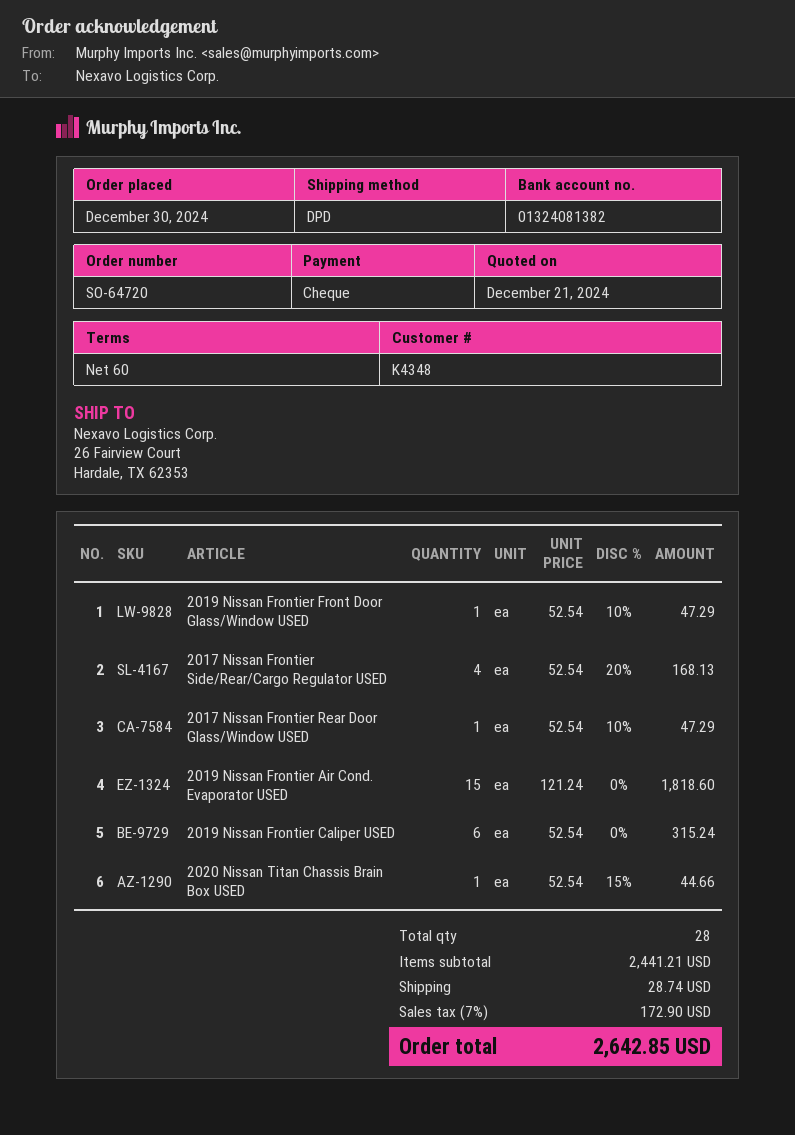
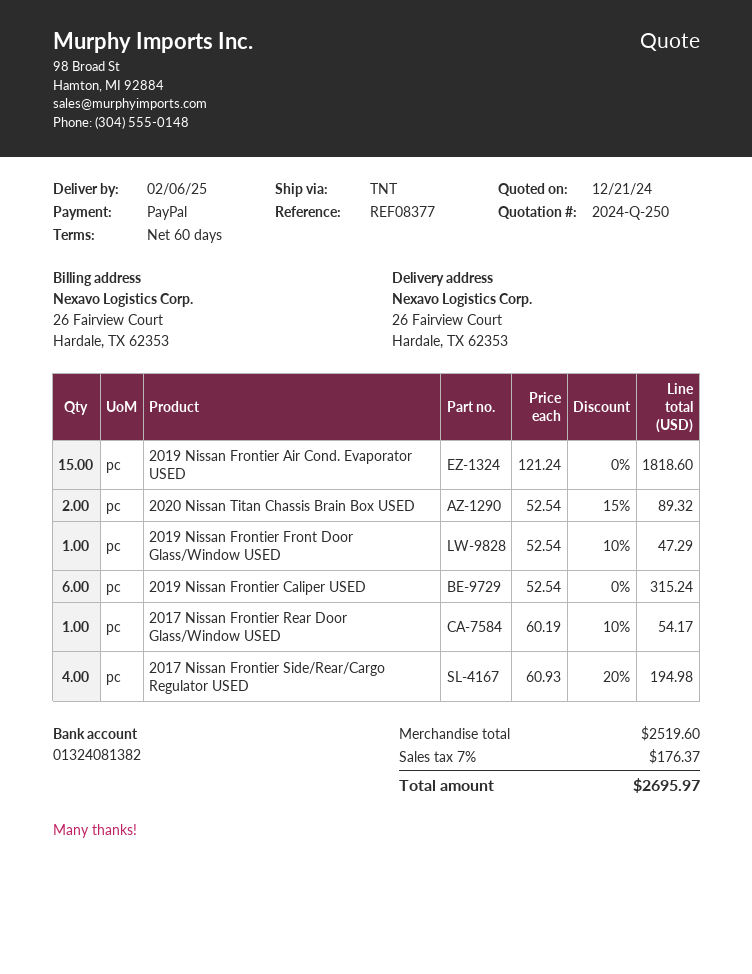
payment method: cheque -> PayPal
shipping method: DPD -> TNT
2017 Nissan Frontier Side/Rear/Cargo Regulator USED: 4 x 52.54 - 20% = 168.13 -> 4 x 60.93 - 20% = 194.98
2017 Nissan Frontier Rear Door Glass/Window USED: 1 x 52.54 - 10% = 47.29 -> 1 x 60.19 - 10% = 54.17
2020 Nissan Titan Chassis Brain Box USED: 1 x 52.54 - 15% = 44.66 -> 2 x 52.54 - 15% = 89.32
subtotal: 2441.21 -> 2519.60
shipping: 28.74 -> none
tax: 7% = 172.90 -> 7% = 176.37
total: 2642.85 -> 2695.97

